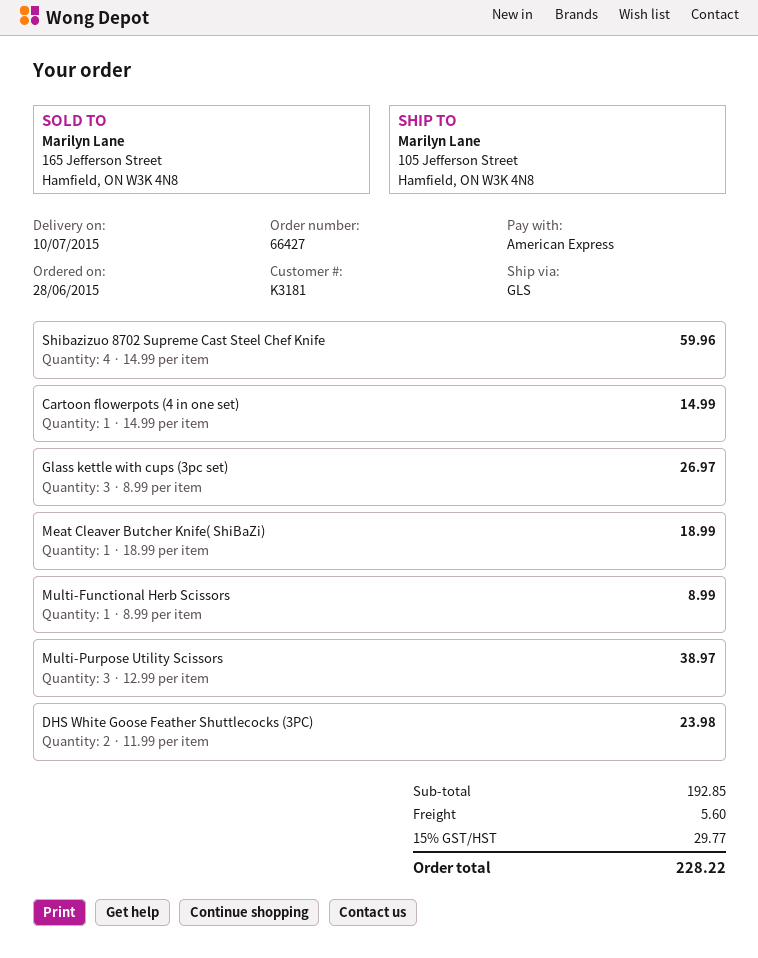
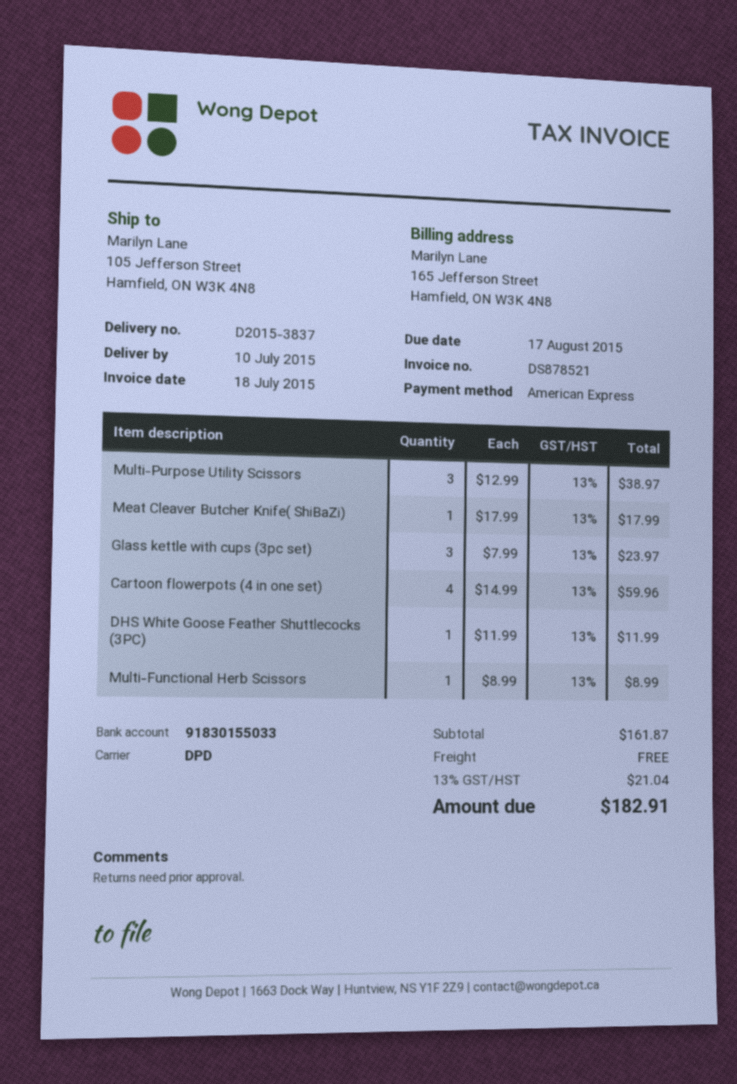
shipping method: GLS -> DPD
Shibazizuo 8702 Supreme Cast Steel Chef Knife: 4 x 14.99 = 59.96 -> none
Cartoon flowerpots (4 in one set): 1 x 14.99 = 14.99 -> 4 x 14.99 = 59.96
Glass kettle with cups (3pc set): 3 x 8.99 = 26.97 -> 3 x 7.99 = 23.97
Meat Cleaver Butcher Knife( ShiBaZi): 1 x 18.99 = 18.99 -> 1 x 17.99 = 17.99
DHS White Goose Feather Shuttlecocks (3PC): 2 x 11.99 = 23.98 -> 1 x 11.99 = 11.99
subtotal: 192.85 -> 161.87
shipping: 5.60 -> 0.00
tax: 15% = 29.77 -> 13% = 21.04
total: 228.22 -> 182.91

